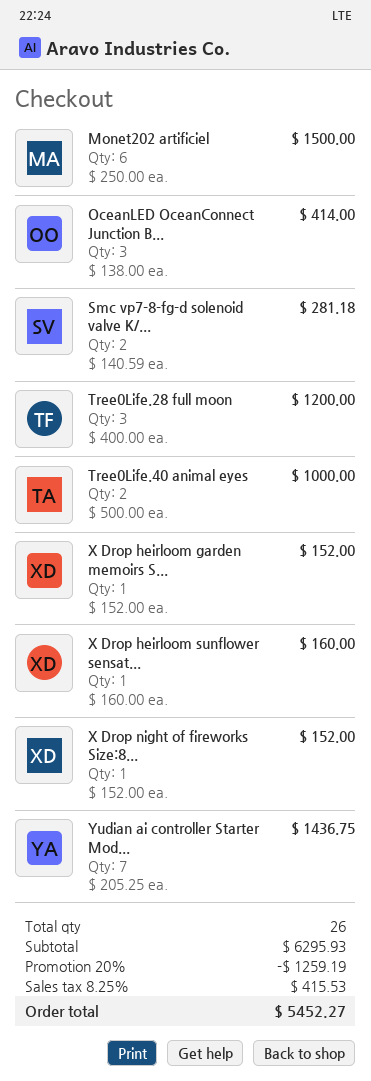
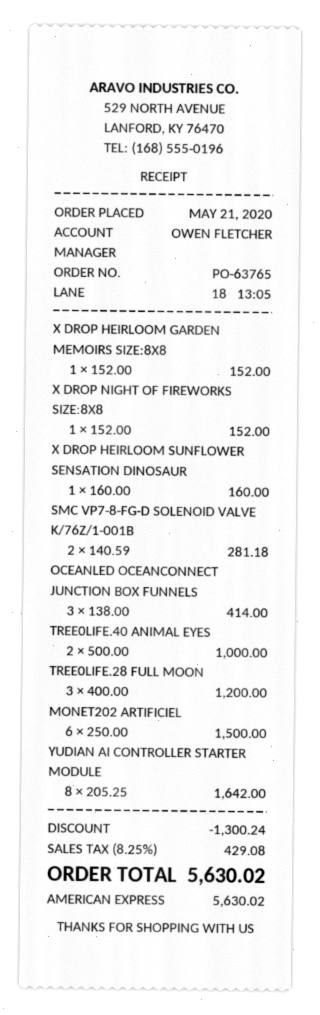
Yudian ai controller Starter Mod...: 7 x 205.25 = 1436.75 -> 8 x 205.25 = 1642.00
discount: 1259.19 -> 1300.24
tax: 8.25% = 415.53 -> 8.25% = 429.08
total: 5452.27 -> 5630.02

